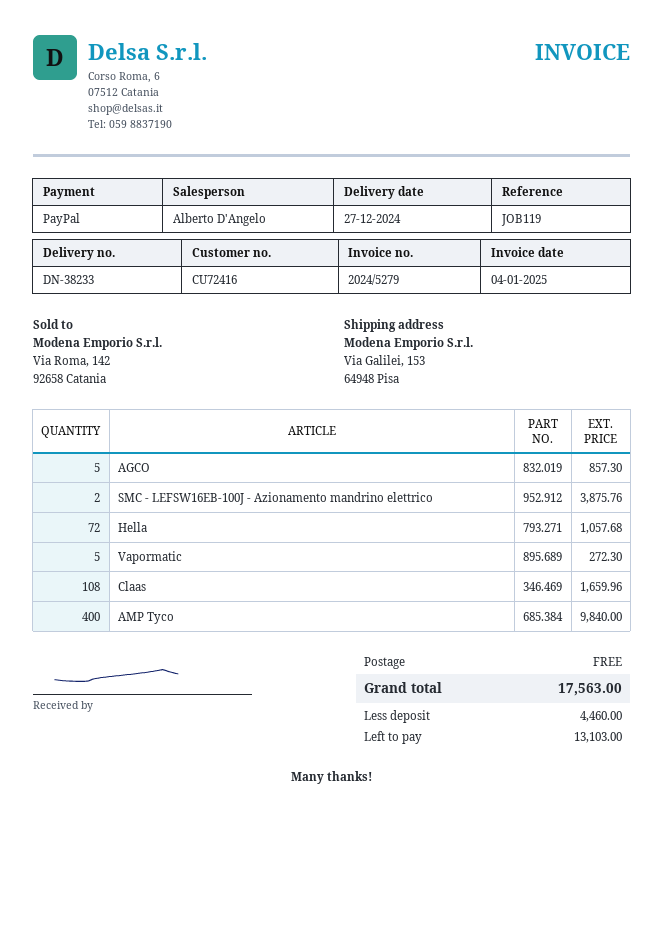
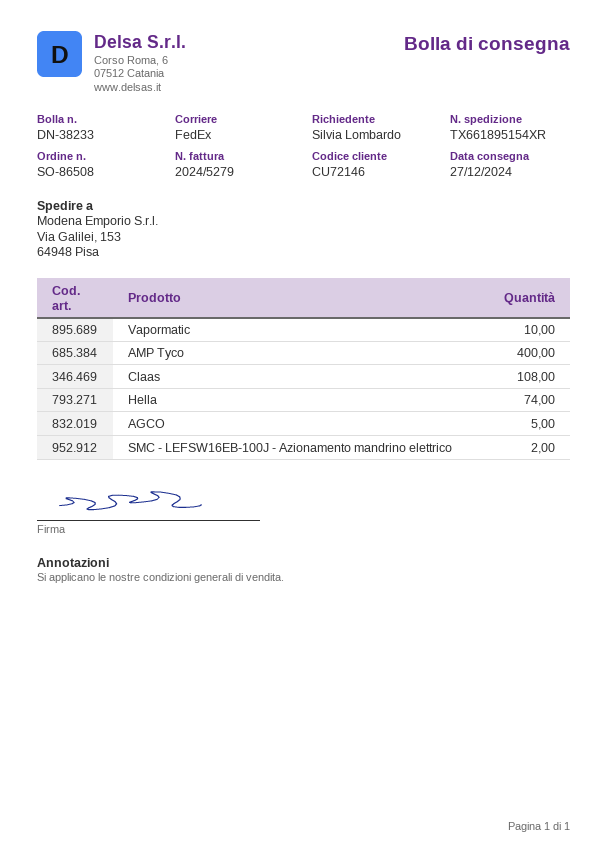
customer number: CU72416 -> CU72146
Hella: 72 -> 74
Vapormatic: 5 -> 10

